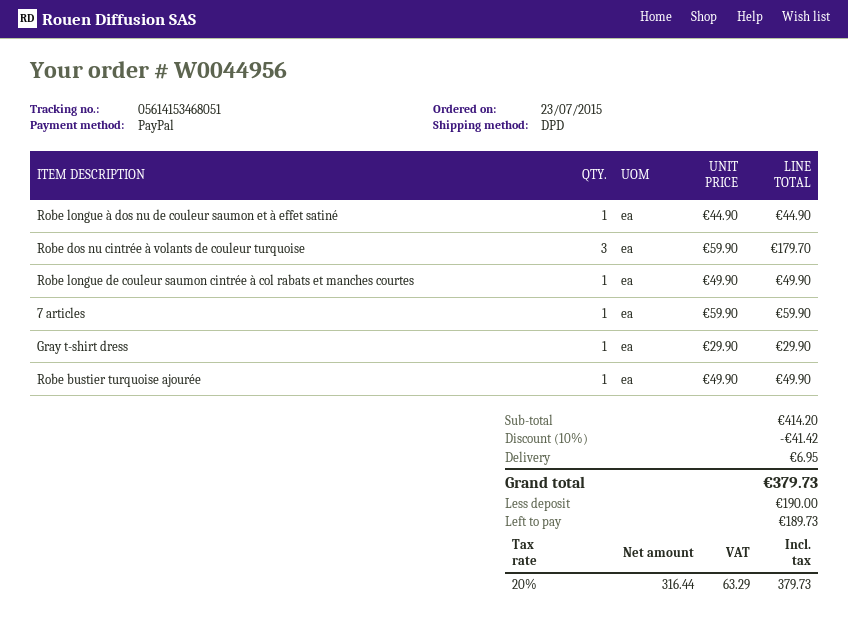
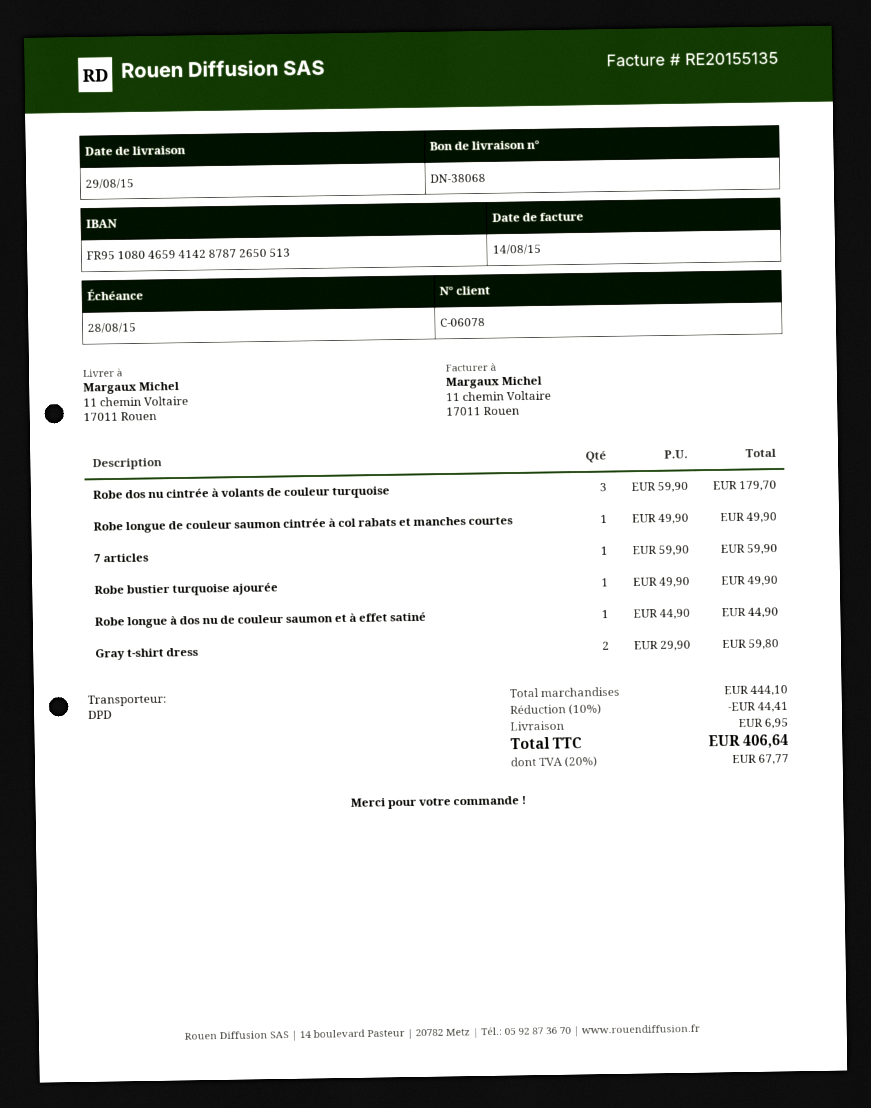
Gray t-shirt dress: 1 x 29.90 = 29.90 -> 2 x 29.90 = 59.80
subtotal: 414.20 -> 444.10
discount: 10% = 41.42 -> 10% = 44.41
tax: 20% = 63.29 -> 20% = 67.77
total: 379.73 -> 406.64

